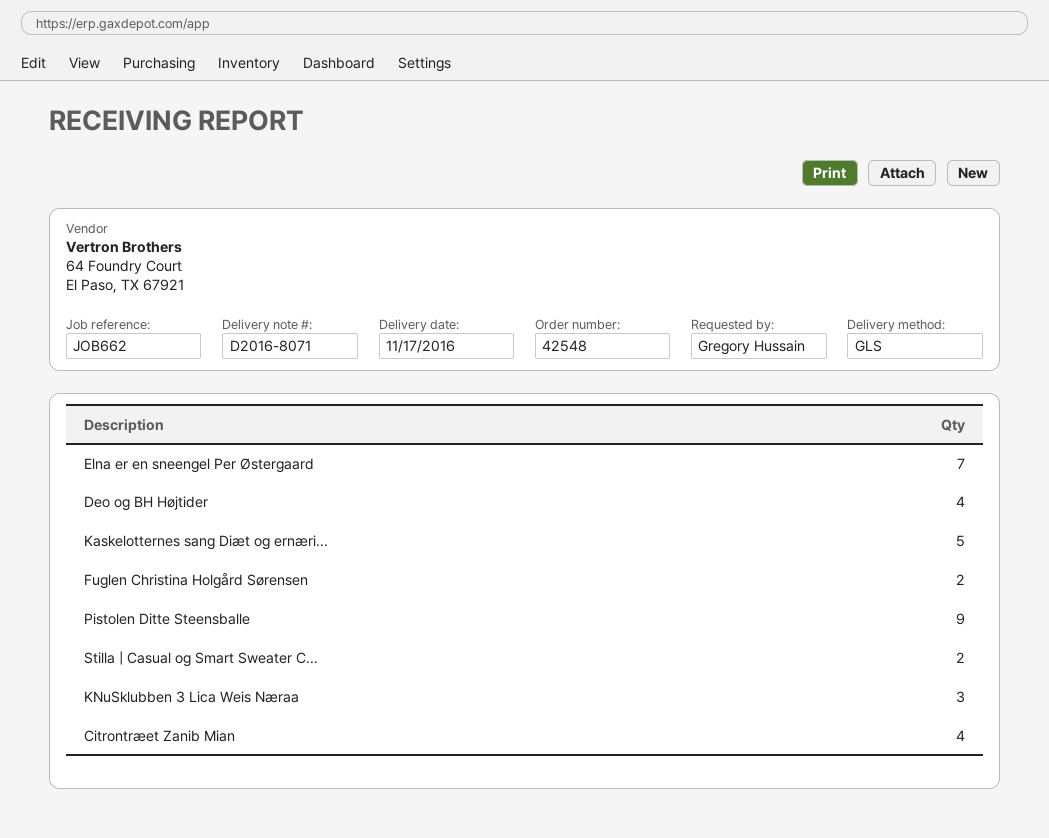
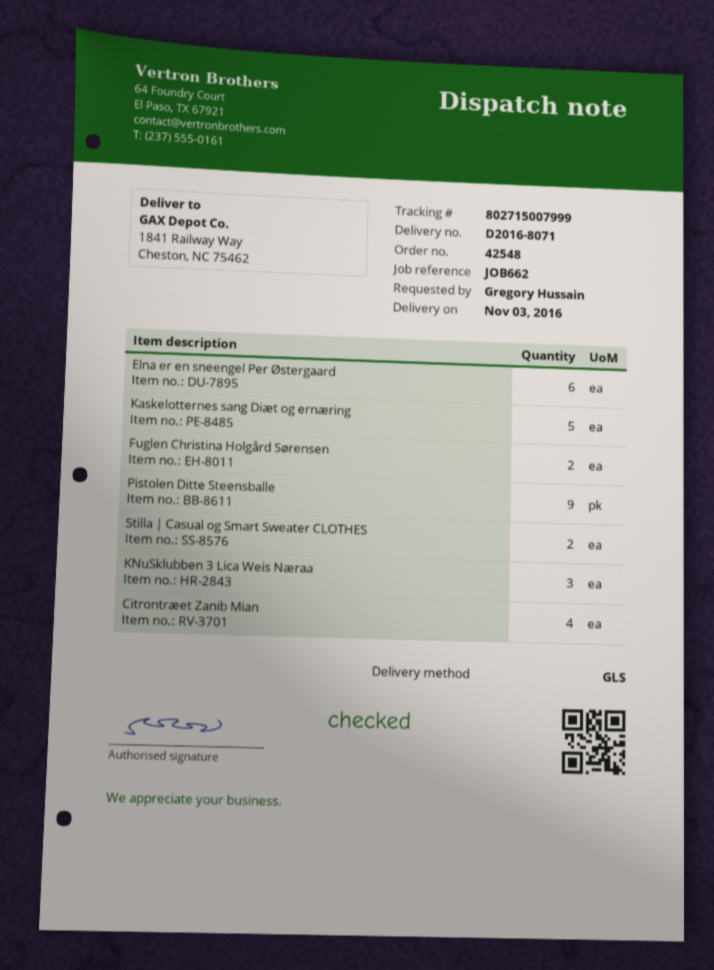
delivery date: 2016-11-17 -> 2016-11-03
Elna er en sneengel Per Østergaard: 7 -> 6
Deo og BH Højtider: 4 -> none

